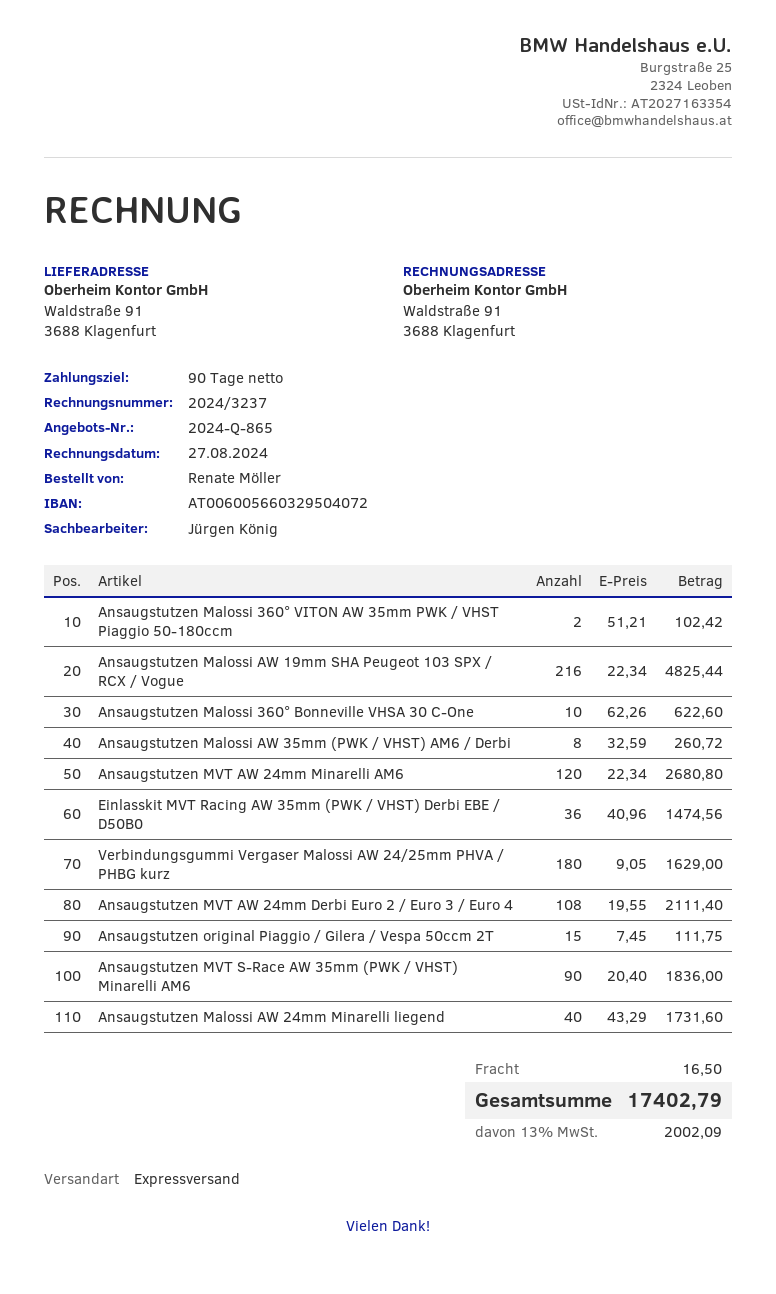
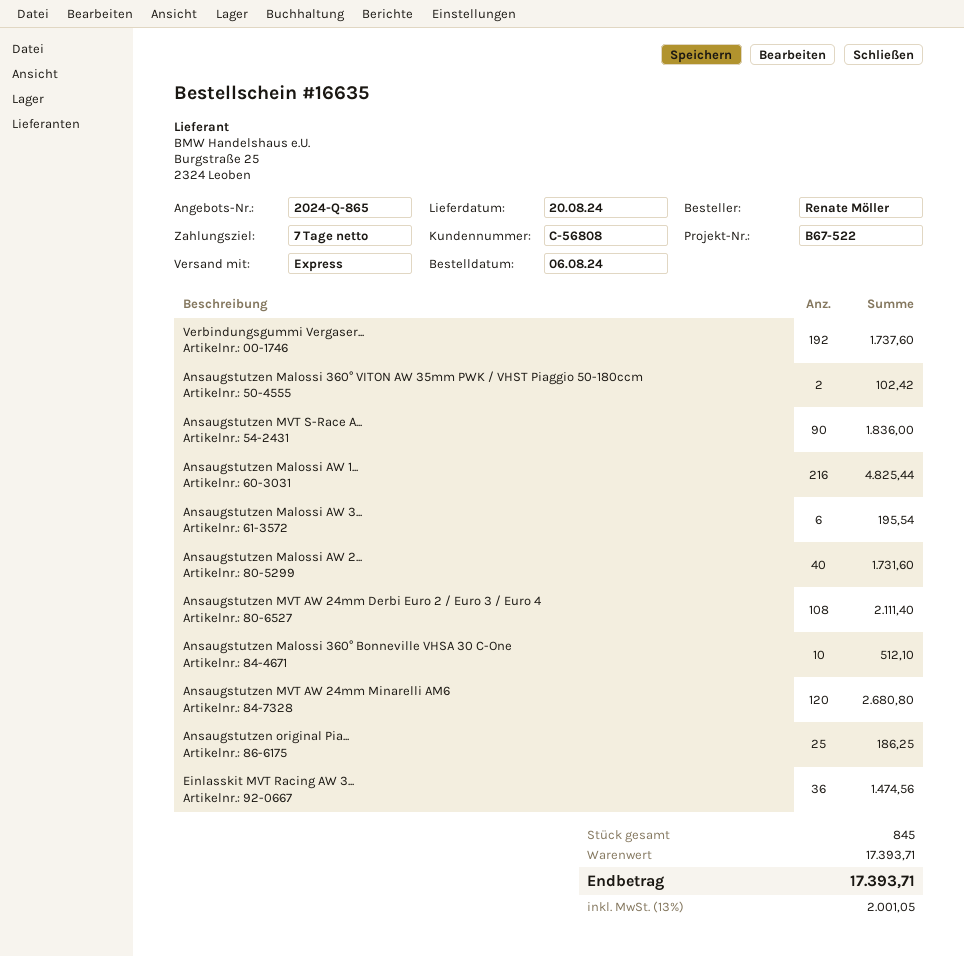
payment terms: 90 days -> 7 days
Ansaugstutzen Malossi 360° Bonneville VHSA 30 C-One: 10 for 622.60 -> 10 for 512.10
Ansaugstutzen Malossi AW 35mm (PWK / VHST) AM6 / Derbi: 8 for 260.72 -> 6 for 195.54
Verbindungsgummi Vergaser Malossi AW 24/25mm PHVA / PHBG kurz: 180 for 1629.00 -> 192 for 1737.60
Ansaugstutzen original Piaggio / Gilera / Vespa 50ccm 2T: 15 for 111.75 -> 25 for 186.25
shipping: 16.50 -> none
tax: 13% = 2002.09 -> 13% = 2001.05
total: 17402.79 -> 17393.71

